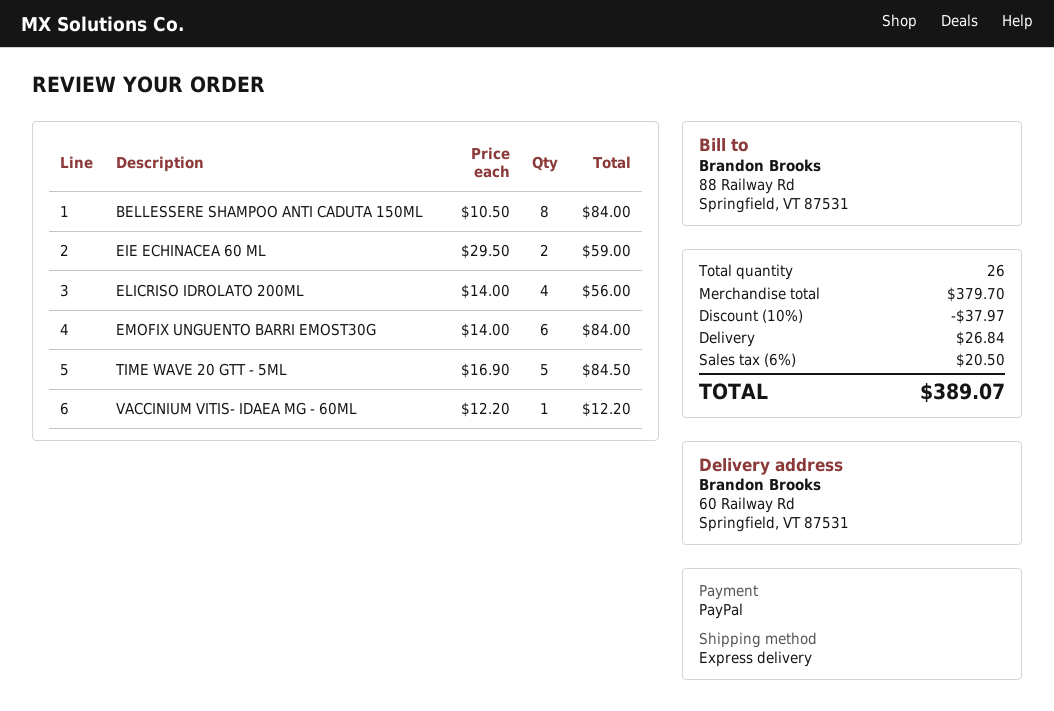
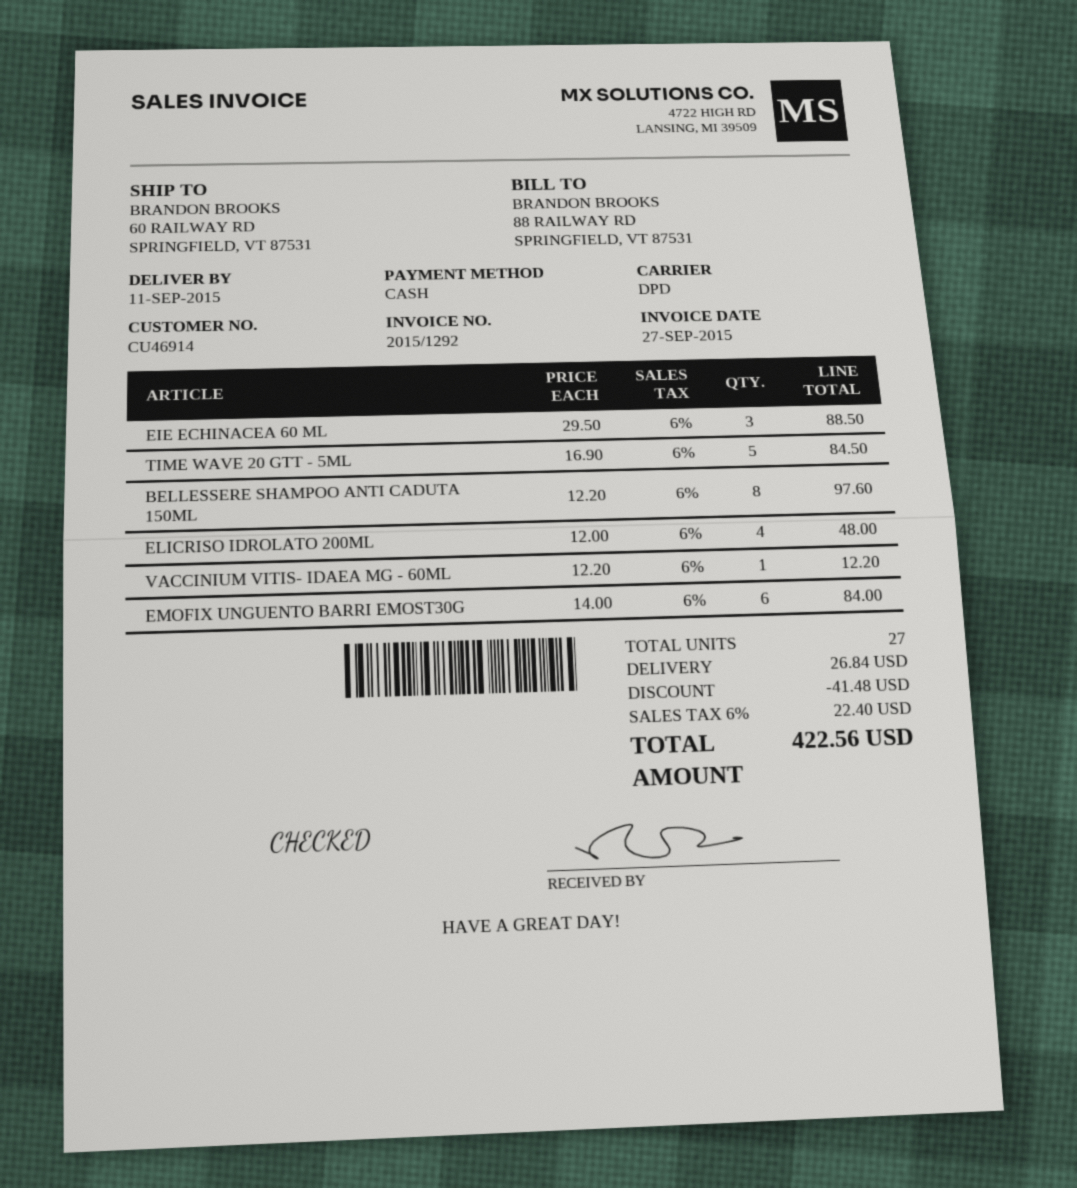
payment method: PayPal -> cash
shipping method: express -> DPD
BELLESSERE SHAMPOO ANTI CADUTA 150ML: 8 x 10.50 = 84.00 -> 8 x 12.20 = 97.60
EIE ECHINACEA 60 ML: 2 x 29.50 = 59.00 -> 3 x 29.50 = 88.50
ELICRISO IDROLATO 200ML: 4 x 14.00 = 56.00 -> 4 x 12.00 = 48.00
total quantity: 26 -> 27
discount: 37.97 -> 41.48
tax: 6% = 20.50 -> 6% = 22.40
total: 389.07 -> 422.56

